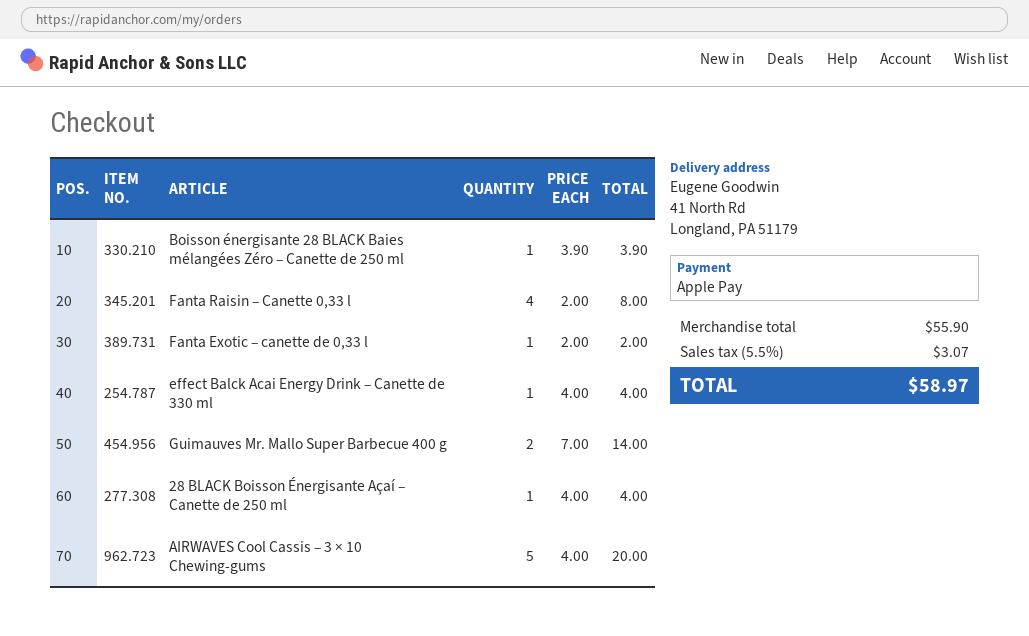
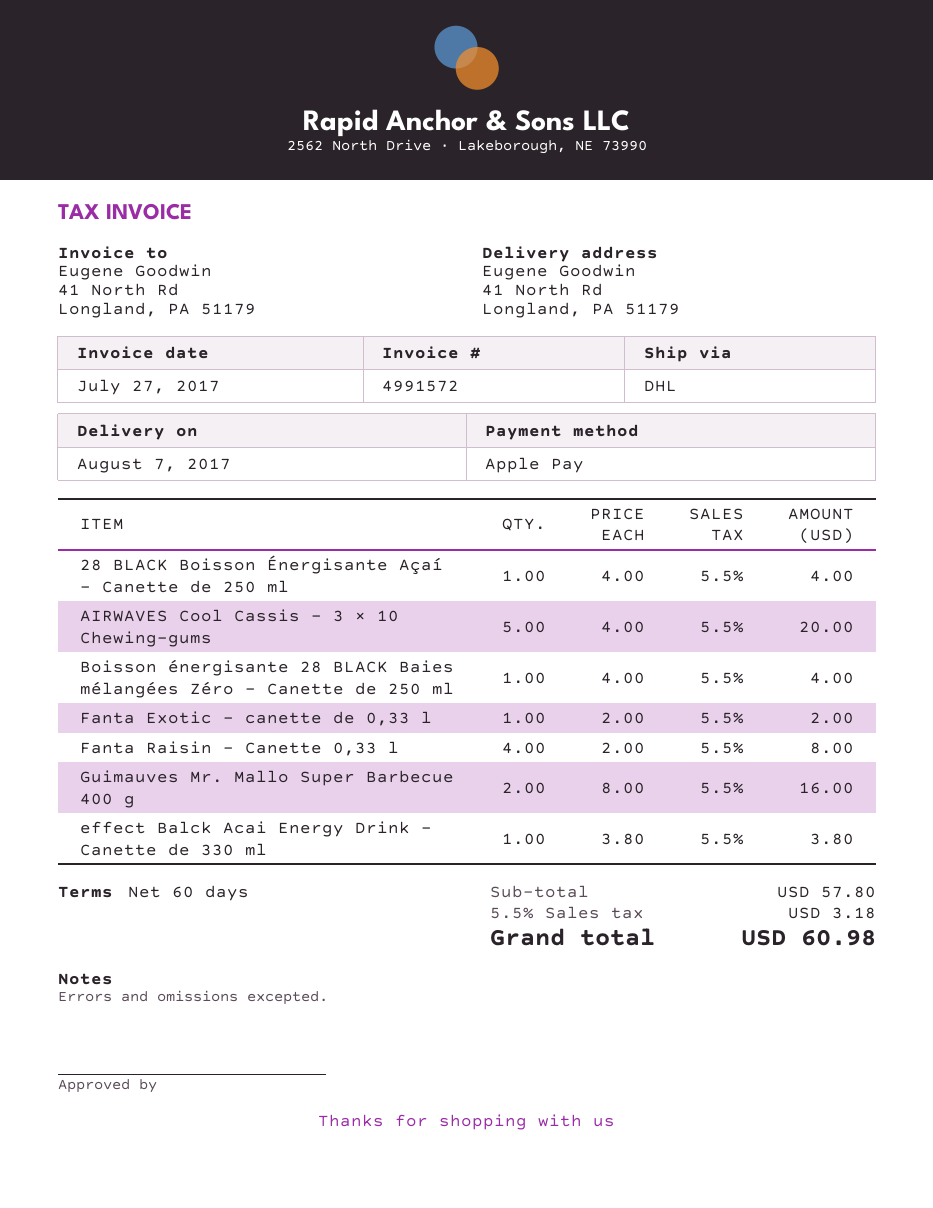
Boisson énergisante 28 BLACK Baies mélangées Zéro – Canette de 250 ml: 1 x 3.90 = 3.90 -> 1 x 4.00 = 4.00
effect Balck Acai Energy Drink – Canette de 330 ml: 1 x 4.00 = 4.00 -> 1 x 3.80 = 3.80
Guimauves Mr. Mallo Super Barbecue 400 g: 2 x 7.00 = 14.00 -> 2 x 8.00 = 16.00
subtotal: 55.90 -> 57.80
tax: 5.5% = 3.07 -> 5.5% = 3.18
total: 58.97 -> 60.98

